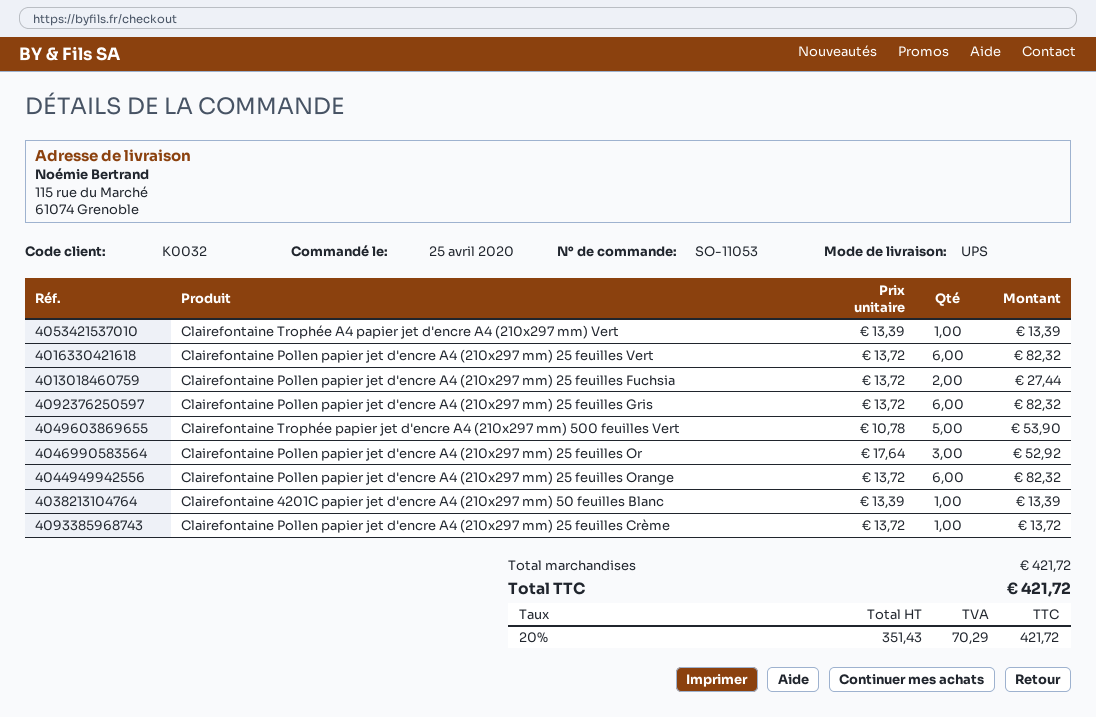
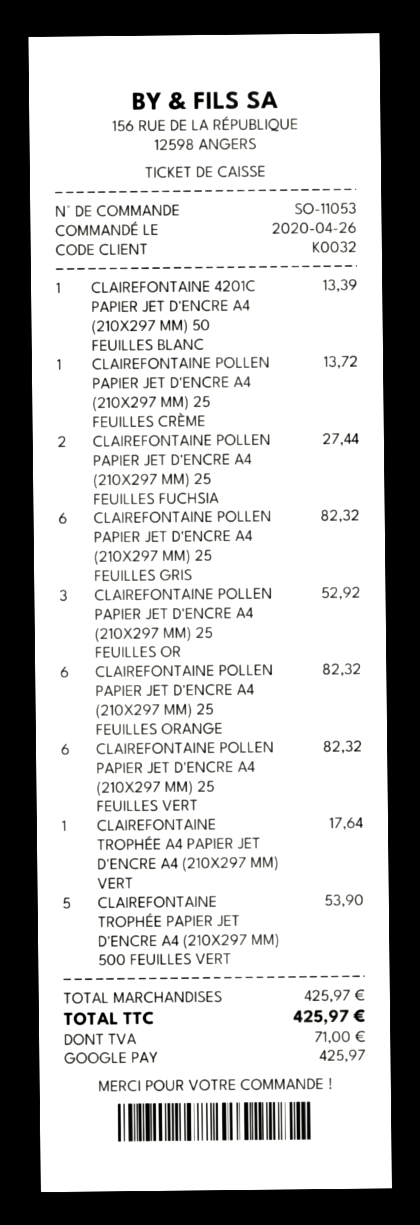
order date: 2020-04-25 -> 2020-04-26
Clairefontaine Trophée A4 papier jet d'encre A4 (210x297 mm) Vert: 1 for 13.39 -> 1 for 17.64
subtotal: 421.72 -> 425.97
tax: 70.29 -> 71.00
total: 421.72 -> 425.97

